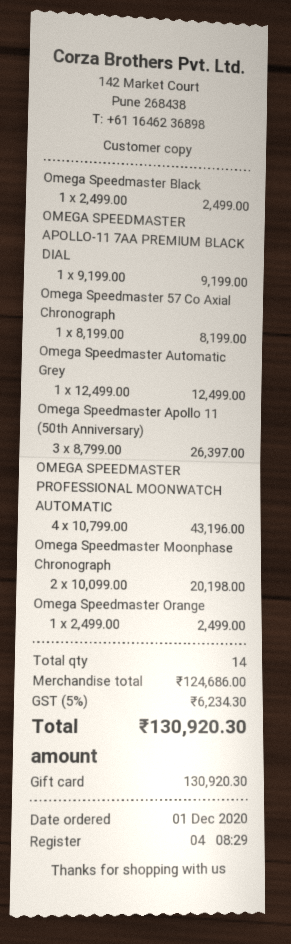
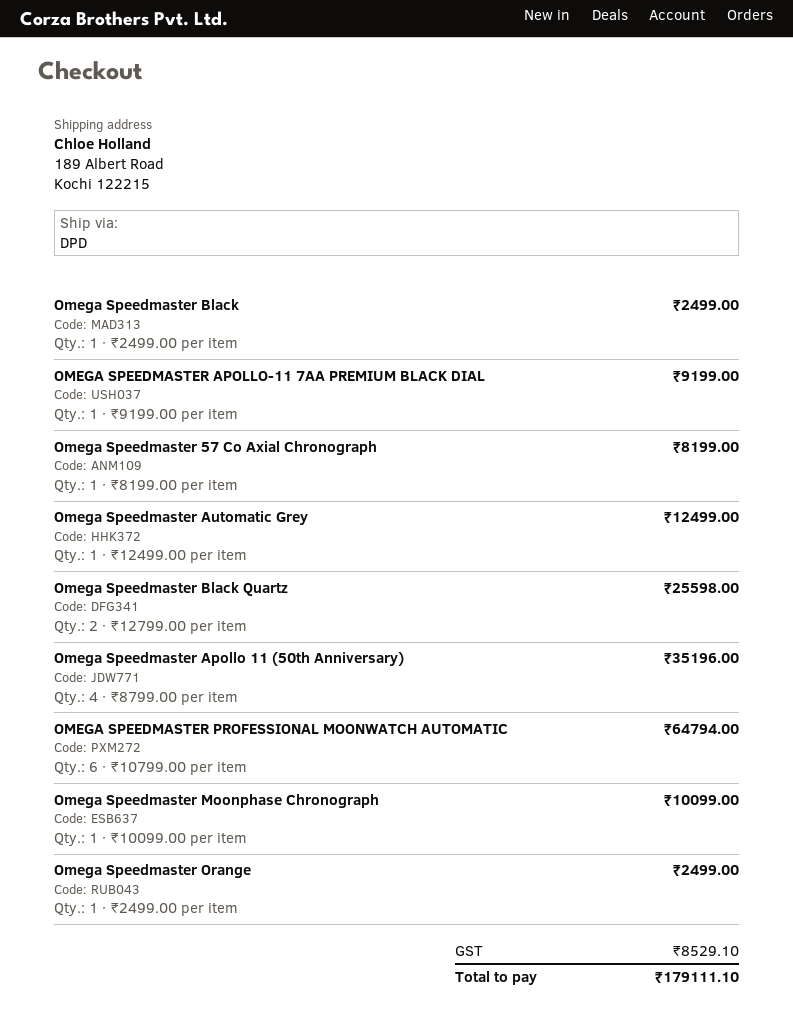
Omega Speedmaster Apollo 11 (50th Anniversary): 3 x 8799.00 = 26397.00 -> 4 x 8799.00 = 35196.00
OMEGA SPEEDMASTER PROFESSIONAL MOONWATCH AUTOMATIC: 4 x 10799.00 = 43196.00 -> 6 x 10799.00 = 64794.00
Omega Speedmaster Moonphase Chronograph: 2 x 10099.00 = 20198.00 -> 1 x 10099.00 = 10099.00
Omega Speedmaster Black Quartz: none -> 2 x 12799.00 = 25598.00
tax: 6234.30 -> 8529.10
total: 130920.30 -> 179111.10

